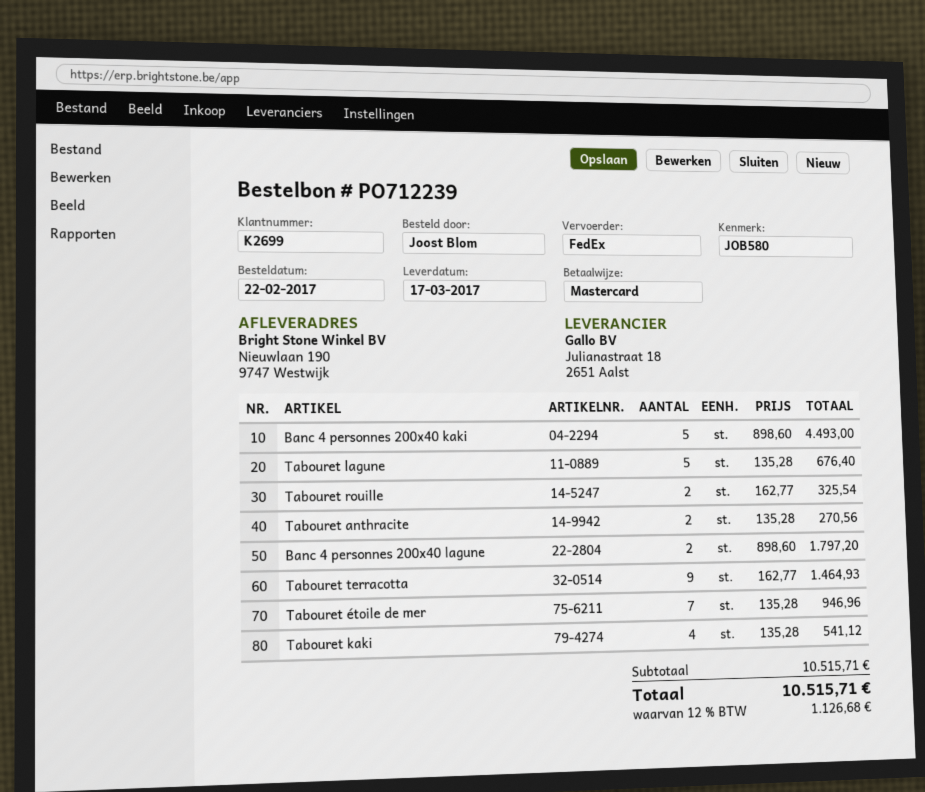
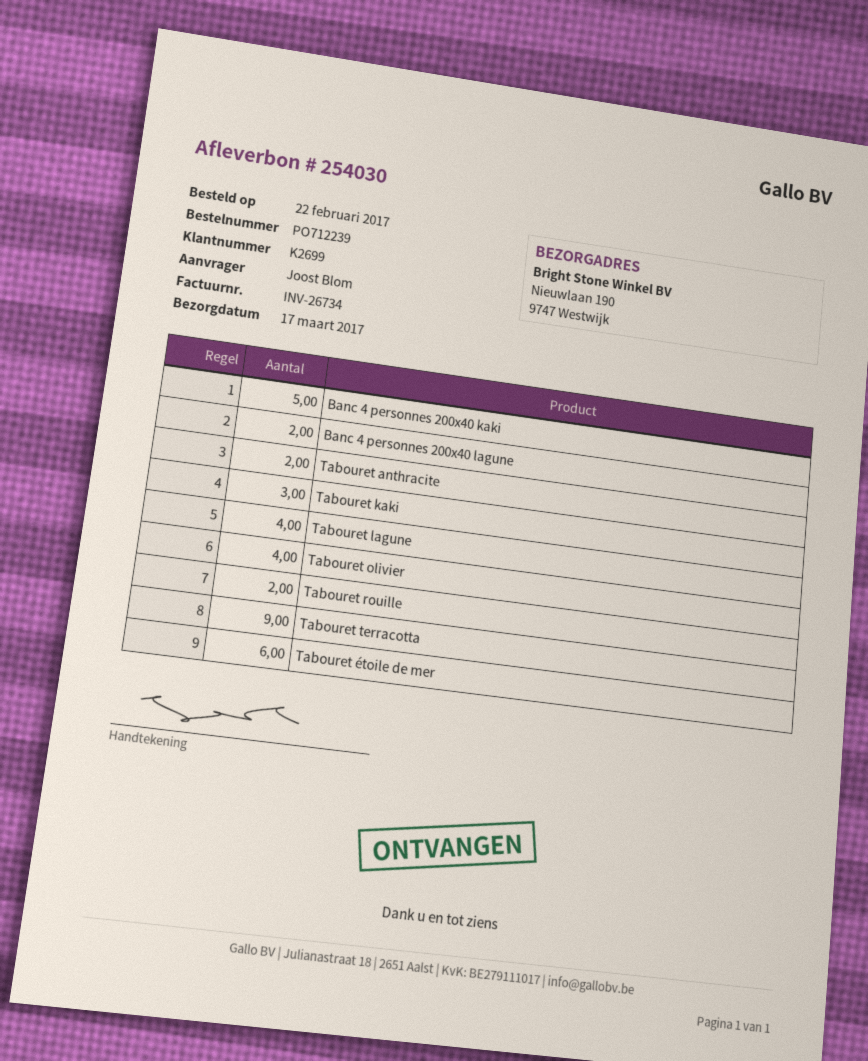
Tabouret lagune: 5 -> 4
Tabouret étoile de mer: 7 -> 6
Tabouret kaki: 4 -> 3
Tabouret olivier: none -> 4

